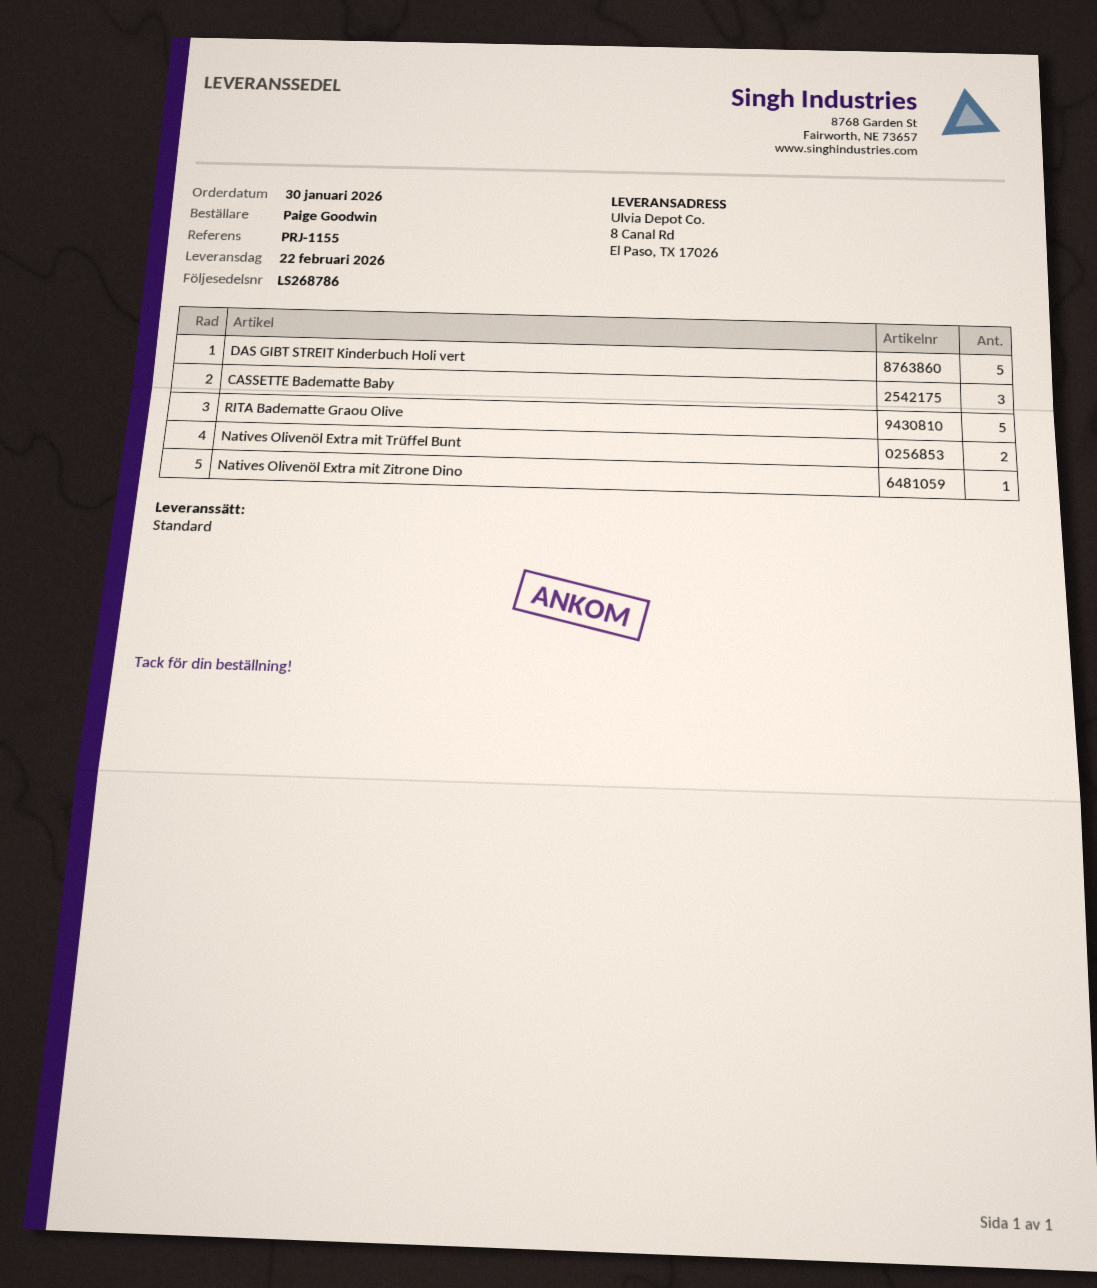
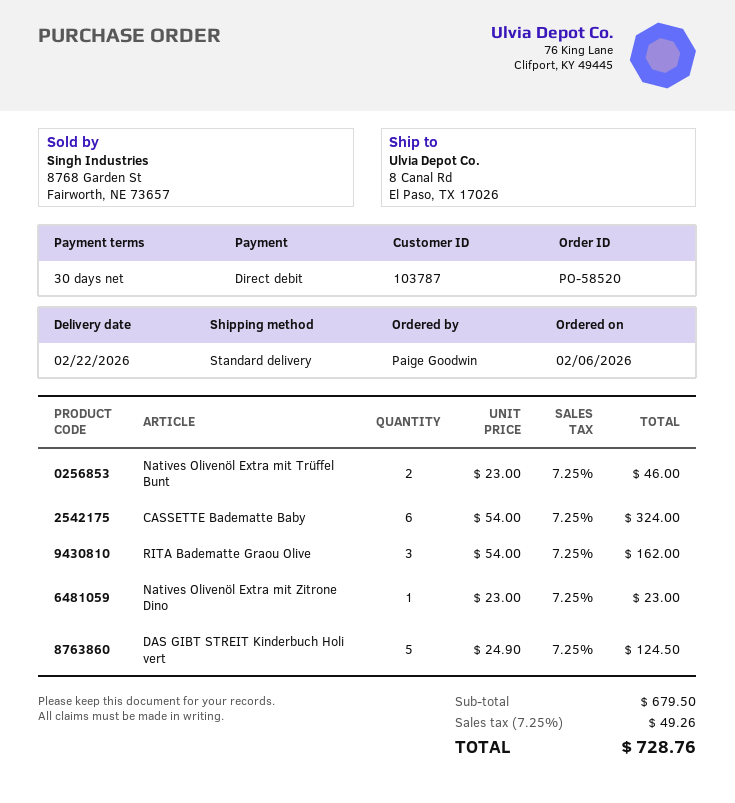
order date: 2026-01-30 -> 2026-02-06
CASSETTE Badematte Baby: 3 -> 6
RITA Badematte Graou Olive: 5 -> 3

